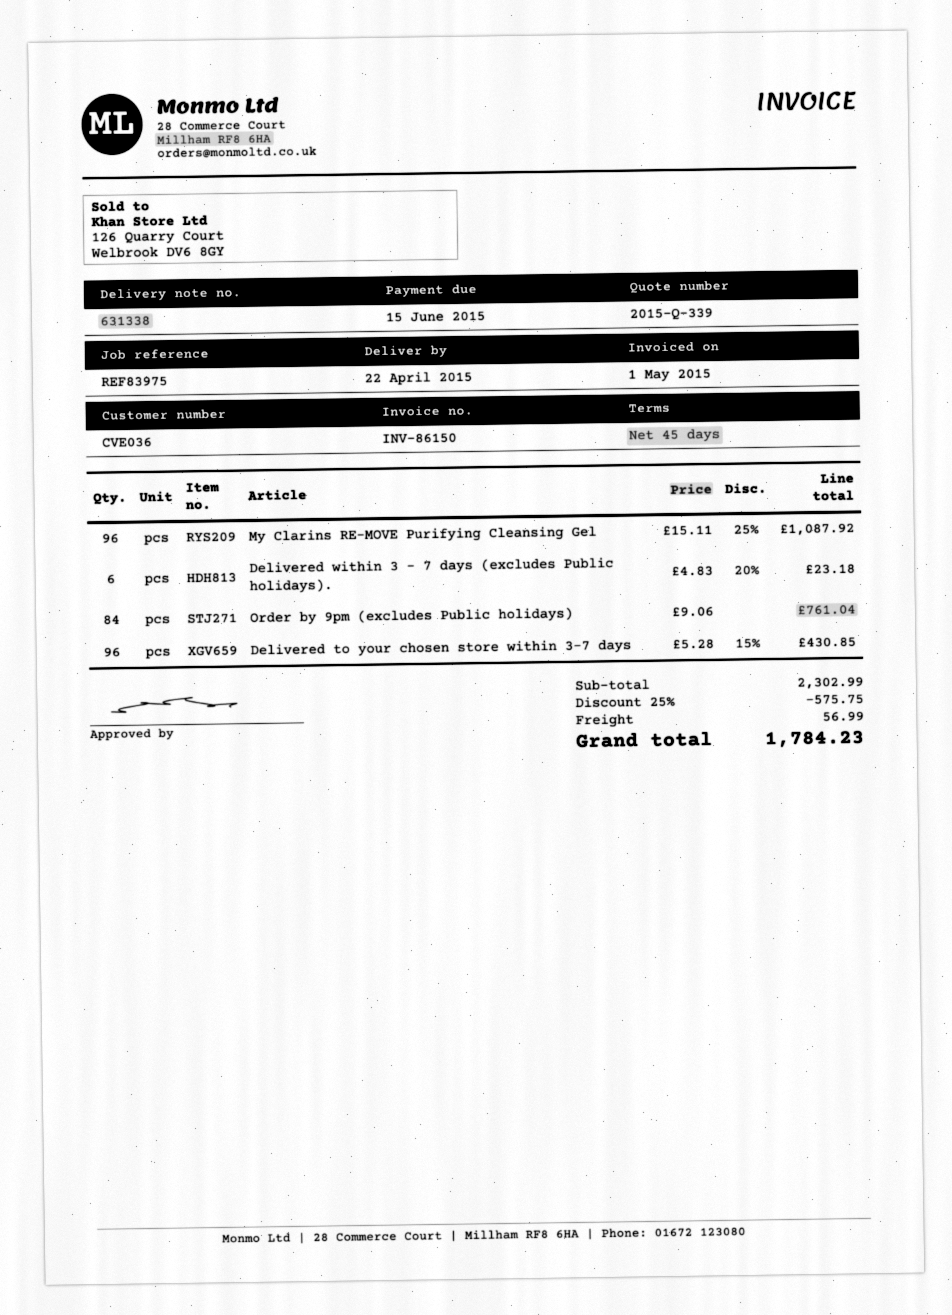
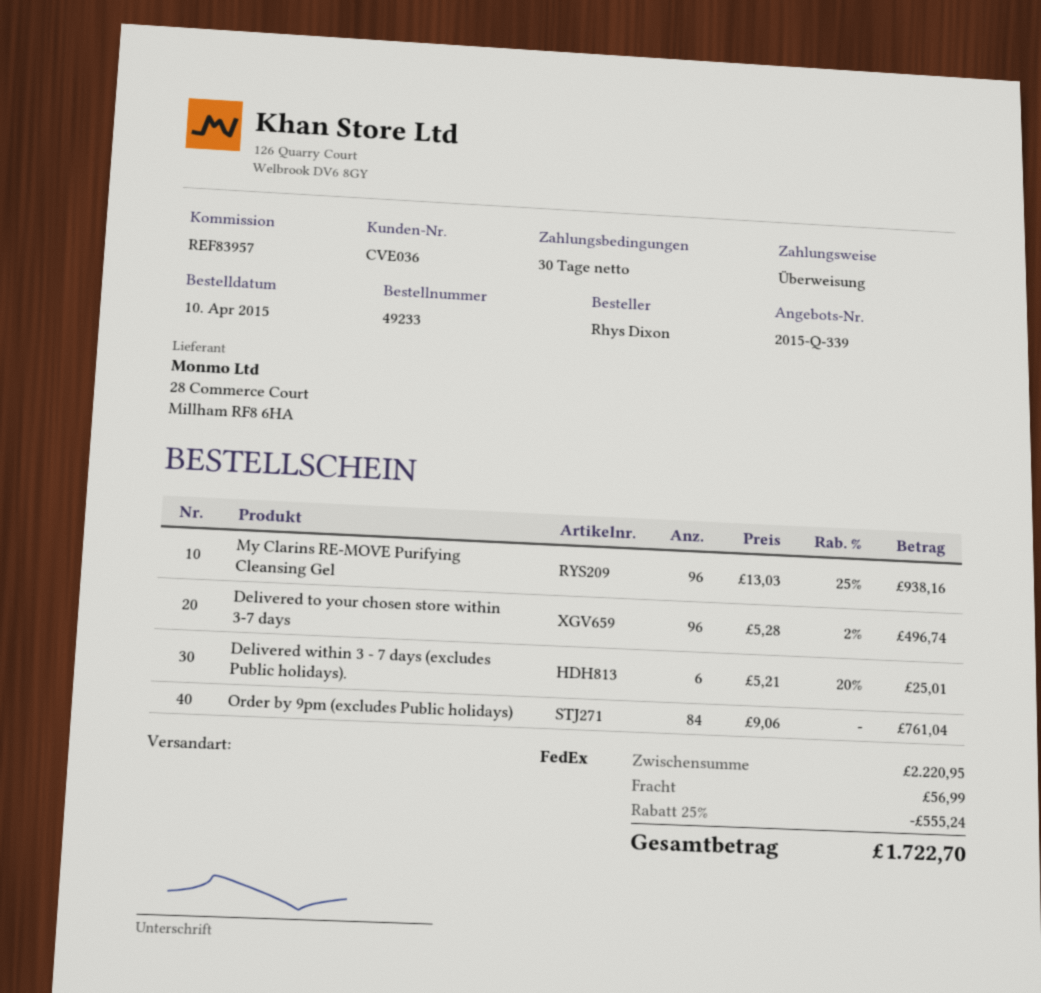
payment terms: 45 days -> 30 days
reference: REF83975 -> REF83957
My Clarins RE-MOVE Purifying Cleansing Gel: 96 x 15.11 - 25% = 1087.92 -> 96 x 13.03 - 25% = 938.16
Delivered within 3 - 7 days (excludes Public holidays).: 6 x 4.83 - 20% = 23.18 -> 6 x 5.21 - 20% = 25.01
Delivered to your chosen store within 3-7 days: 96 x 5.28 - 15% = 430.85 -> 96 x 5.28 - 2% = 496.74
subtotal: 2302.99 -> 2220.95
discount: 25% = 575.75 -> 25% = 555.24
total: 1784.23 -> 1722.70

